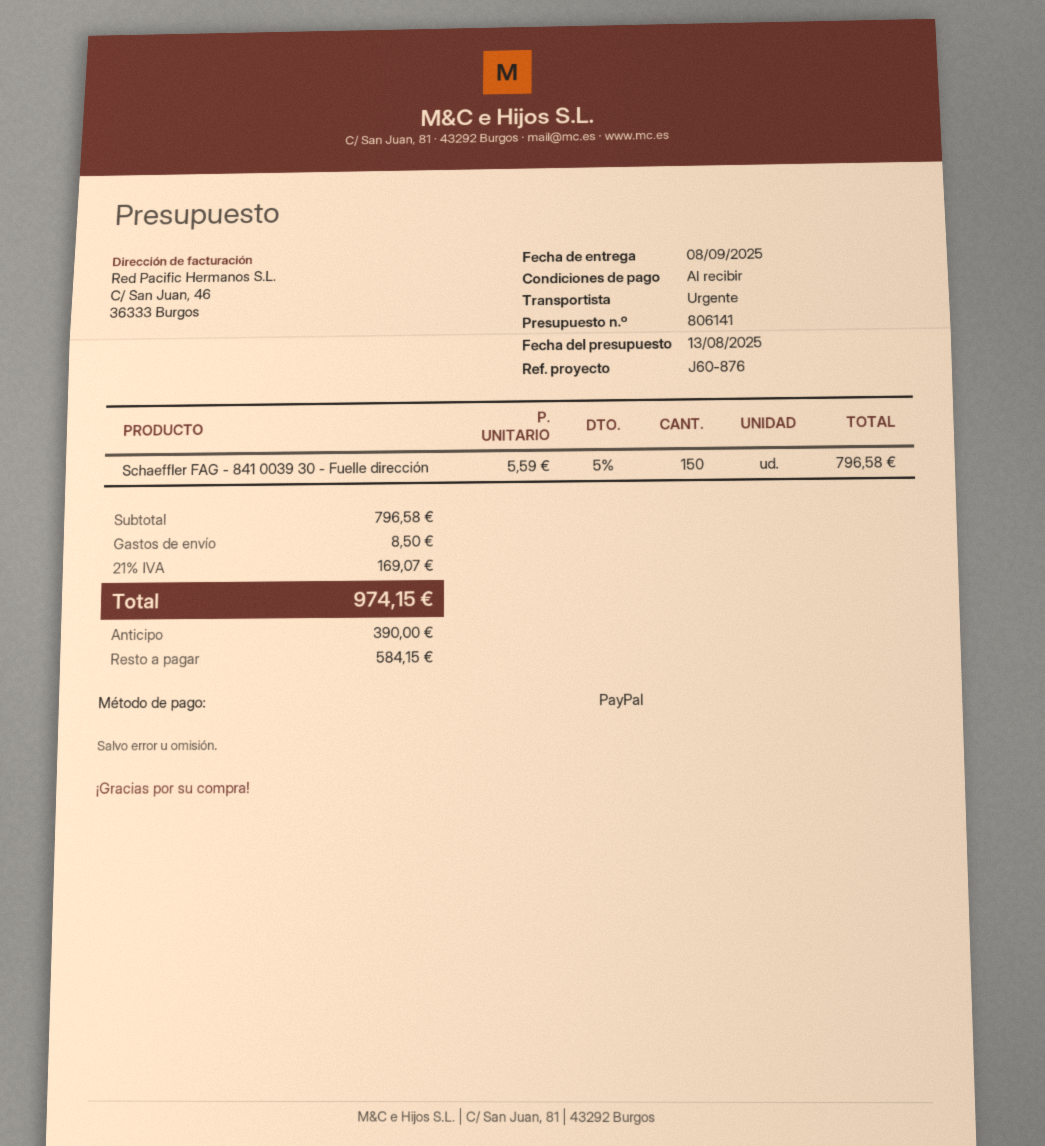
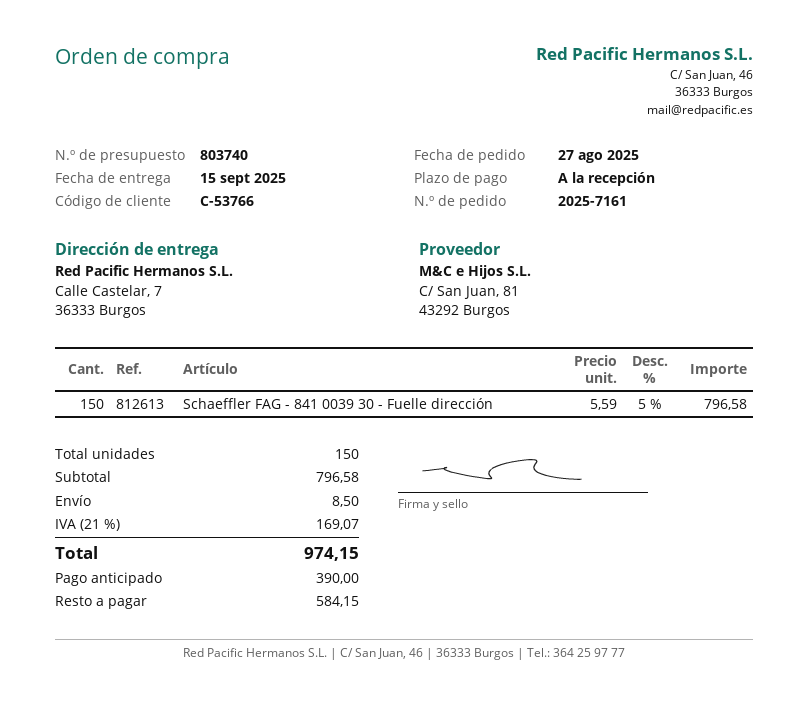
quote number: 806141 -> 803740
delivery date: 2025-09-08 -> 2025-09-15

